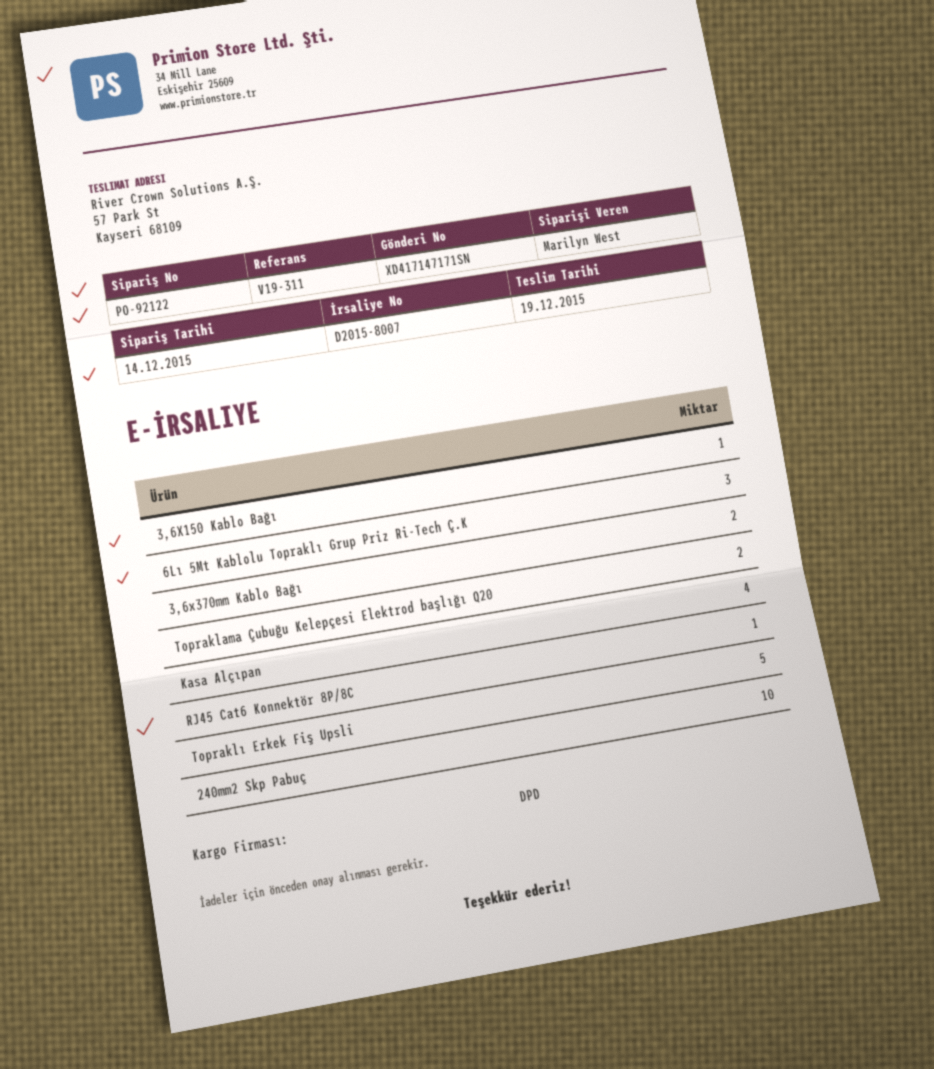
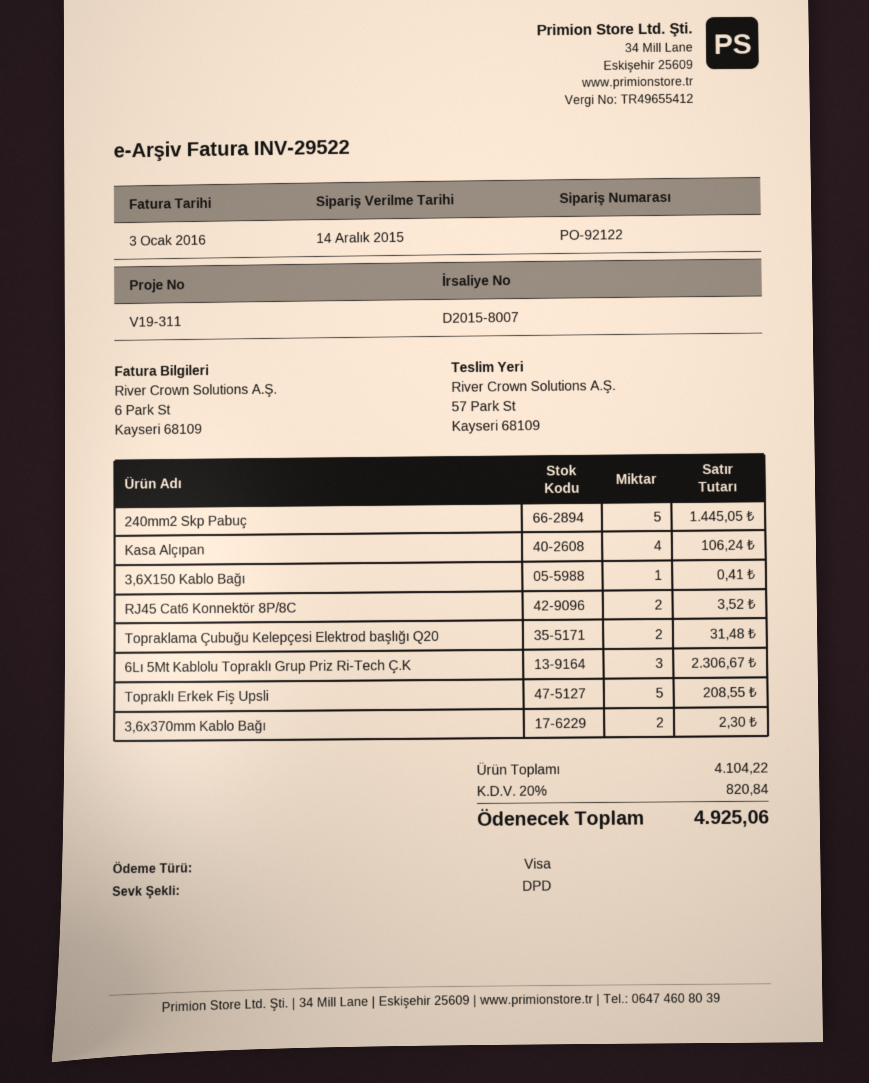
RJ45 Cat6 Konnektör 8P/8C: 1 -> 2
240mm2 Skp Pabuç: 10 -> 5

